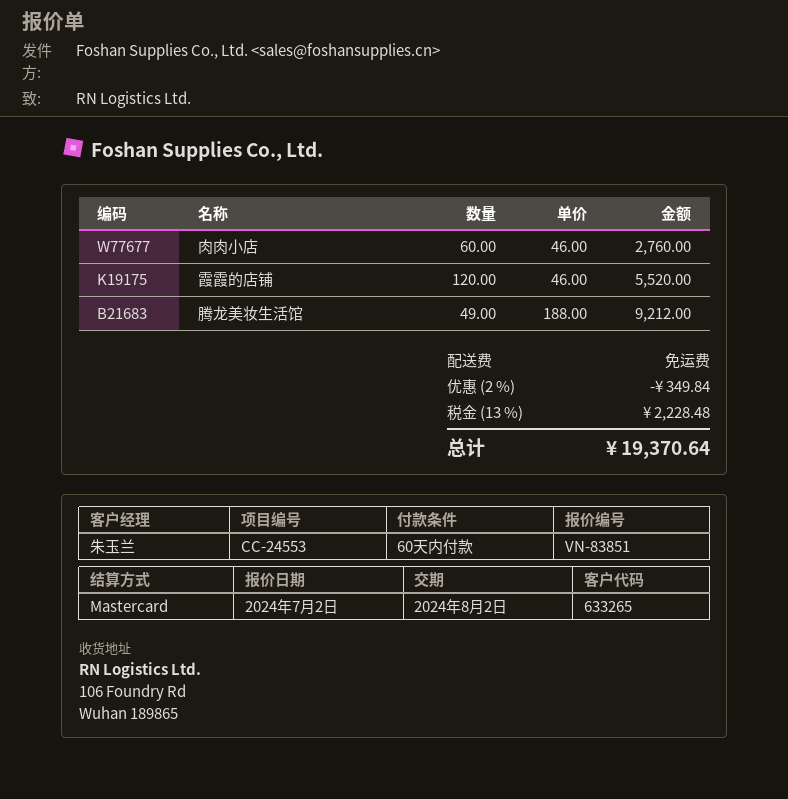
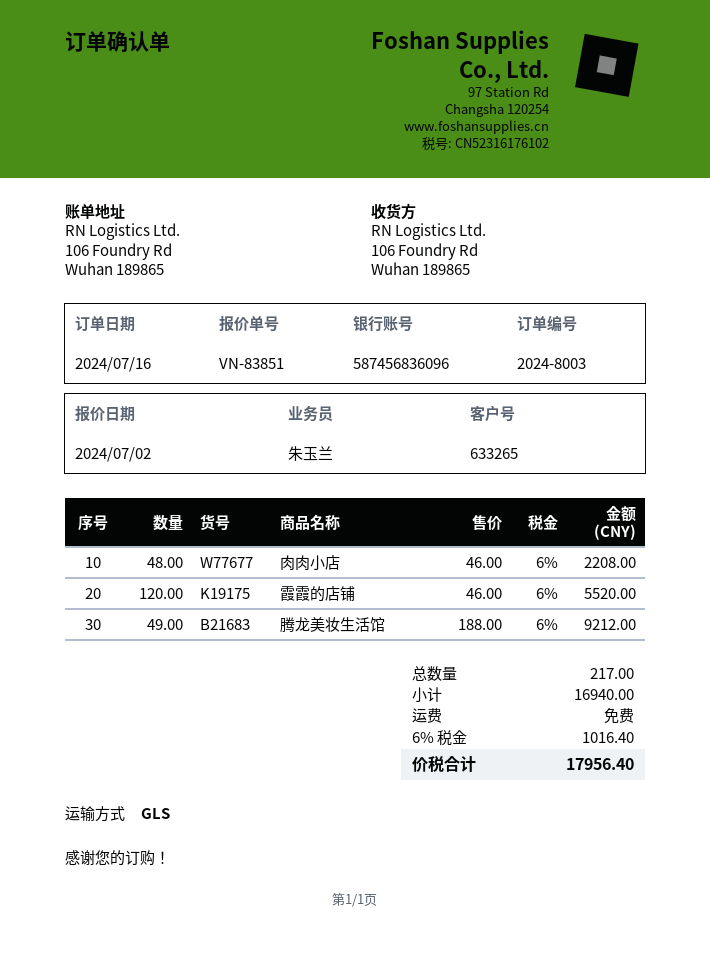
肉肉小店: 60 x 46.00 = 2760.00 -> 48 x 46.00 = 2208.00
discount: 2% = 349.84 -> none
tax: 13% = 2228.48 -> 6% = 1016.40
total: 19370.64 -> 17956.40

